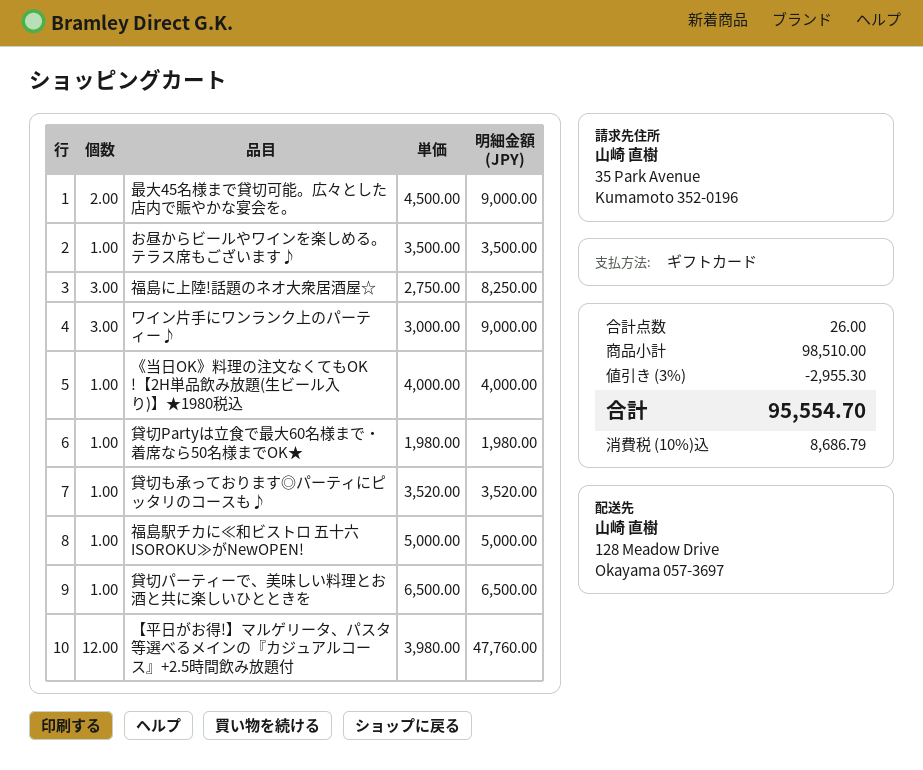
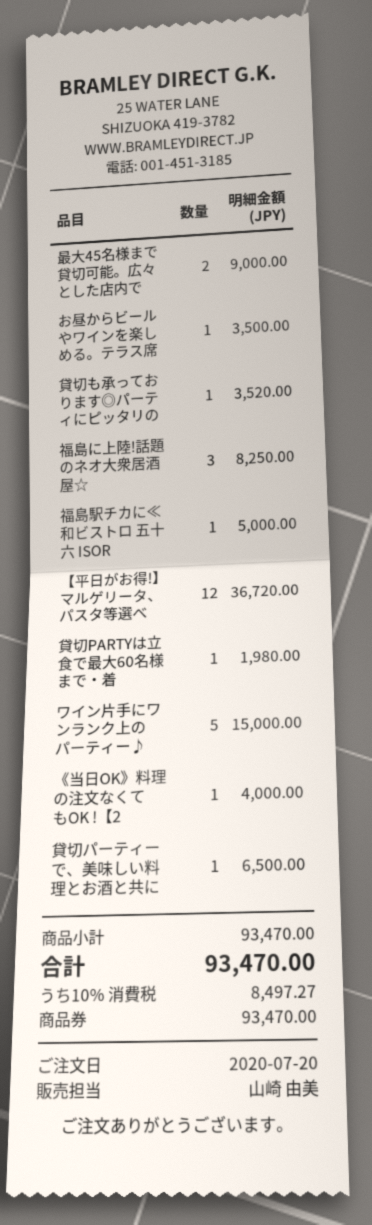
ワイン片手にワンランク上のパーティー♪: 3 for 9000.00 -> 5 for 15000.00
【平日がお得!】マルゲリータ、パスタ等選べるメインの『カジュアルコース』+2.5時間飲み放題付: 12 for 47760.00 -> 12 for 36720.00
subtotal: 98510.00 -> 93470.00
discount: 3% = 2955.30 -> none
tax: 10% = 8686.79 -> 10% = 8497.27
total: 95554.70 -> 93470.00

